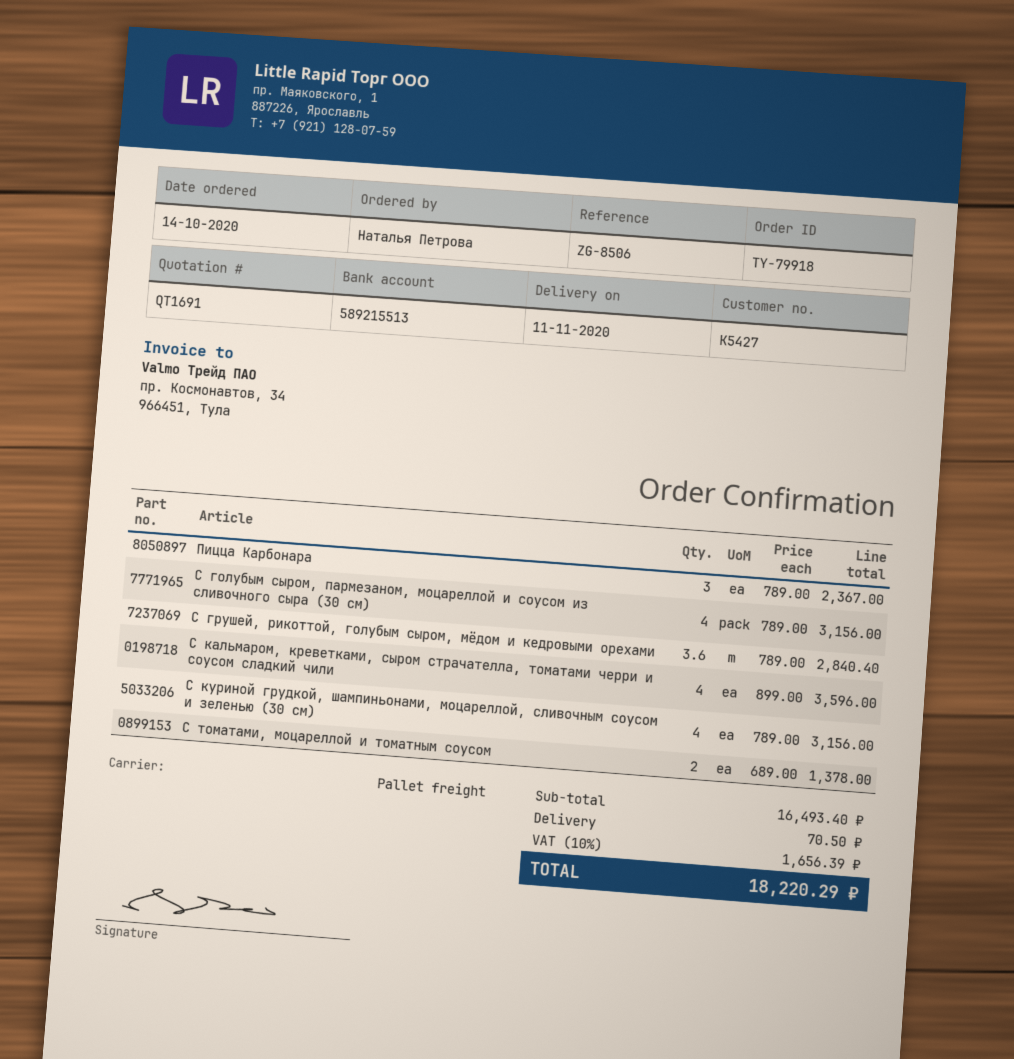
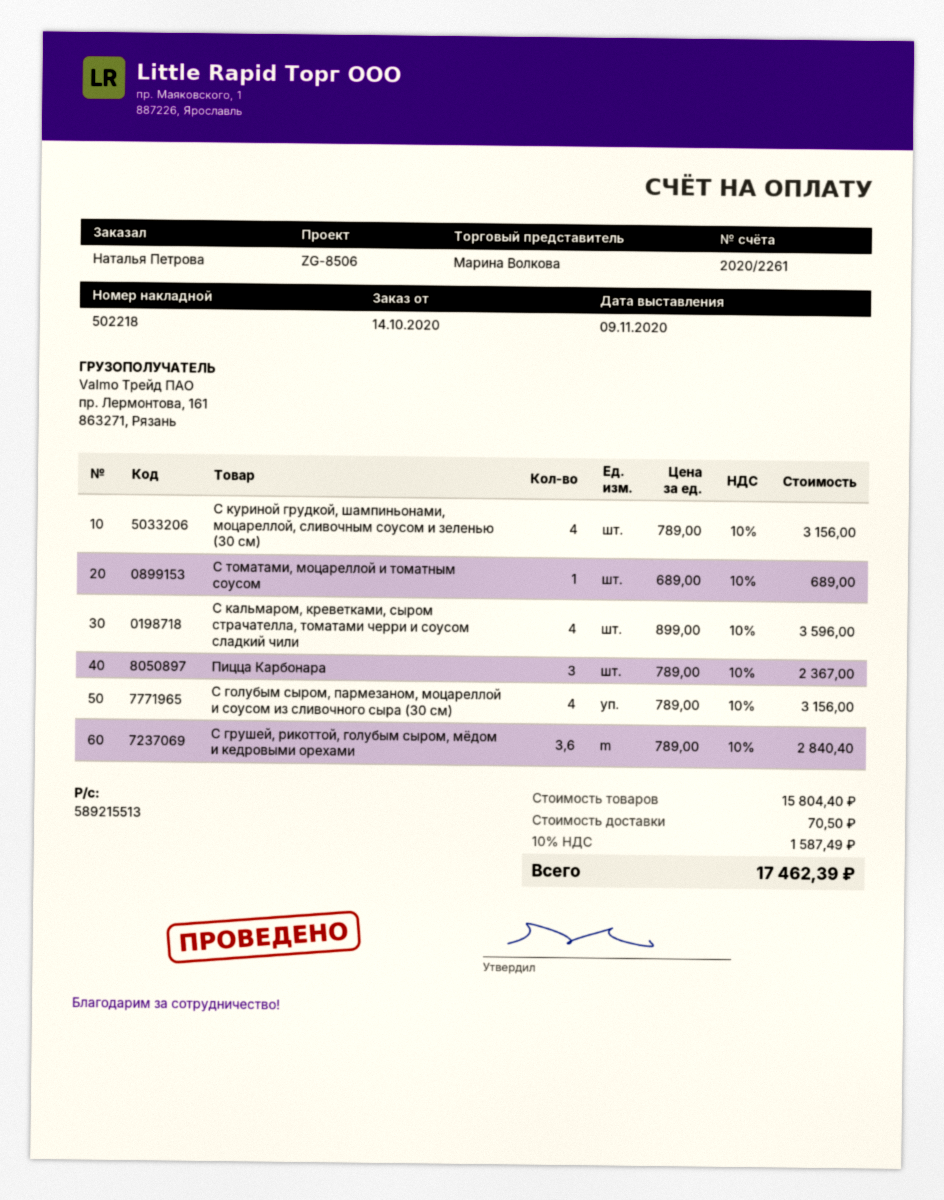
С томатами, моцареллой и томатным соусом: 2 x 689.00 = 1378.00 -> 1 x 689.00 = 689.00
subtotal: 16493.40 -> 15804.40
tax: 10% = 1656.39 -> 10% = 1587.49
total: 18220.29 -> 17462.39

